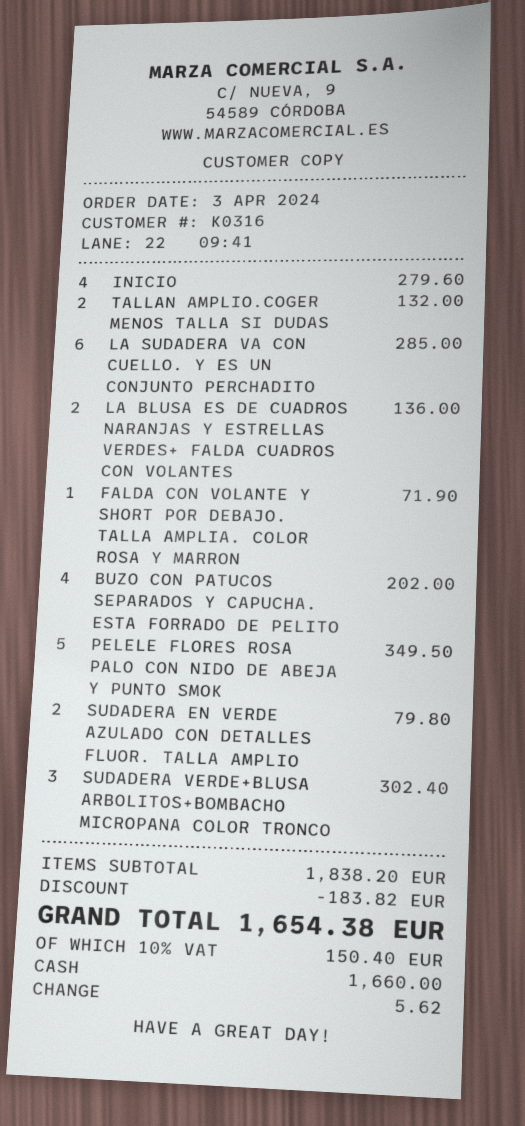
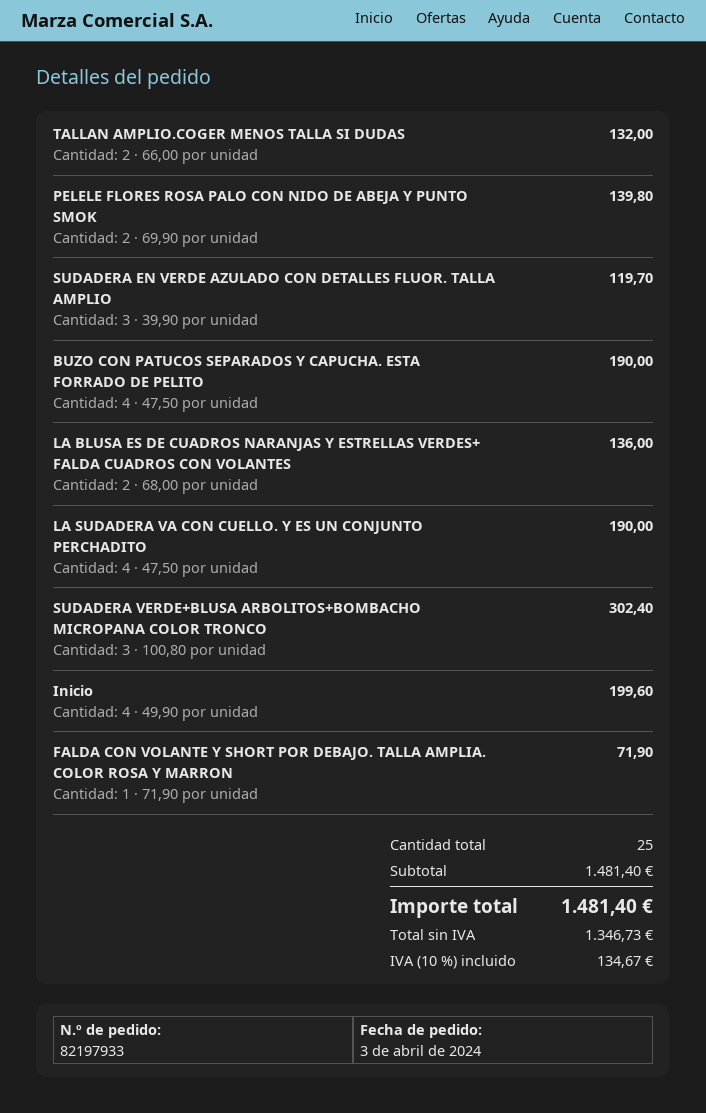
INICIO: 4 for 279.60 -> 4 for 199.60
LA SUDADERA VA CON CUELLO. Y ES UN CONJUNTO PERCHADITO: 6 for 285.00 -> 4 for 190.00
BUZO CON PATUCOS SEPARADOS Y CAPUCHA. ESTA FORRADO DE PELITO: 4 for 202.00 -> 4 for 190.00
PELELE FLORES ROSA PALO CON NIDO DE ABEJA Y PUNTO SMOK: 5 for 349.50 -> 2 for 139.80
SUDADERA EN VERDE AZULADO CON DETALLES FLUOR. TALLA AMPLIO: 2 for 79.80 -> 3 for 119.70
subtotal: 1838.20 -> 1481.40
discount: 183.82 -> none
tax: 10% = 150.40 -> 10% = 134.67
total: 1654.38 -> 1481.40

